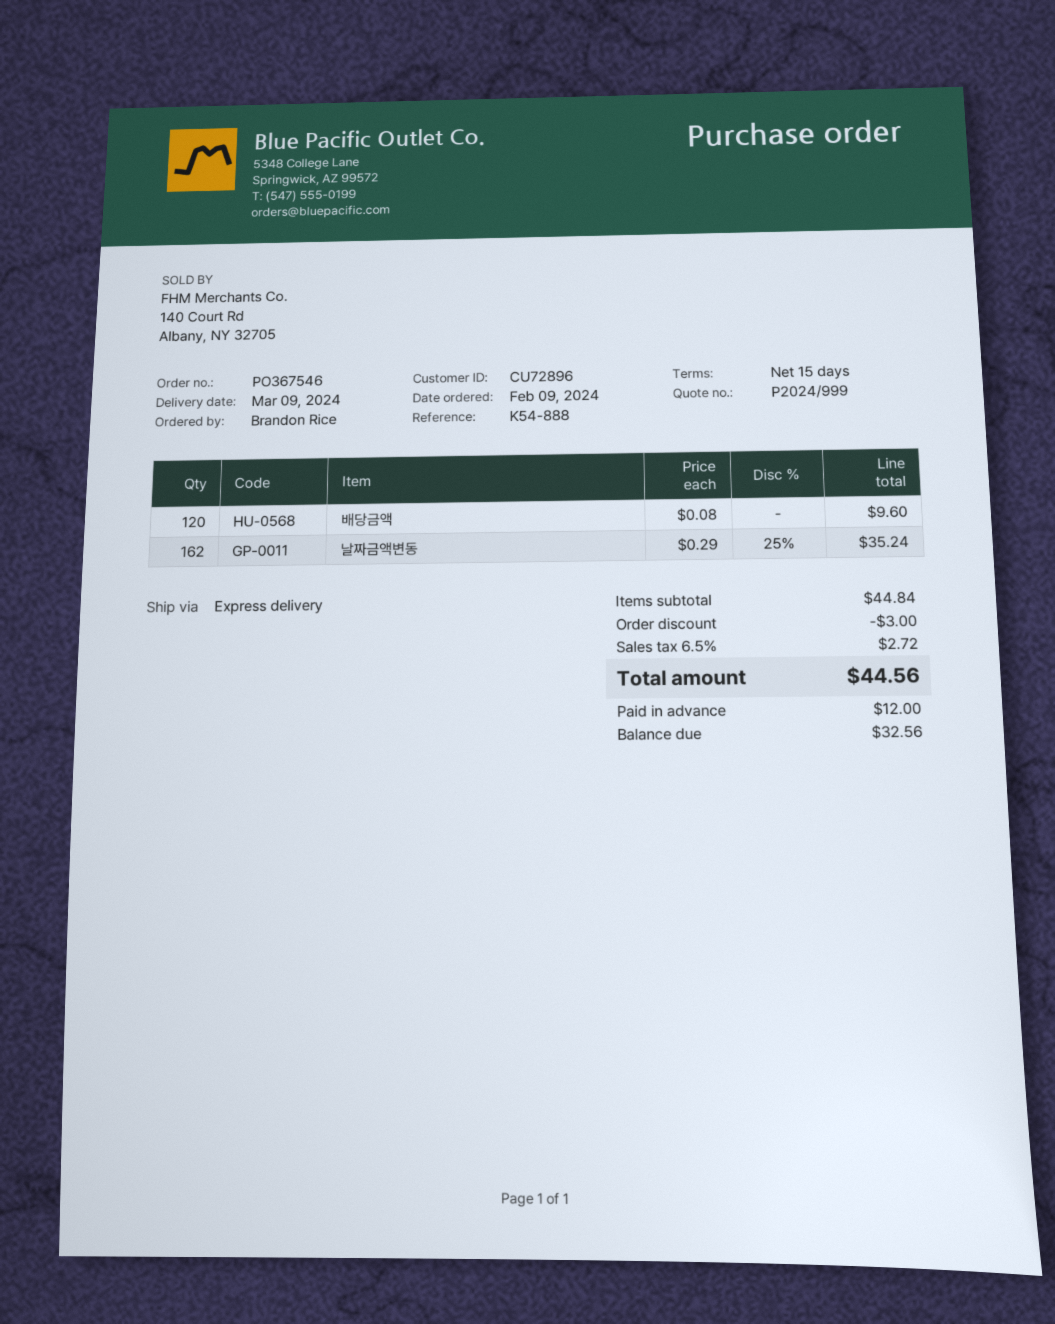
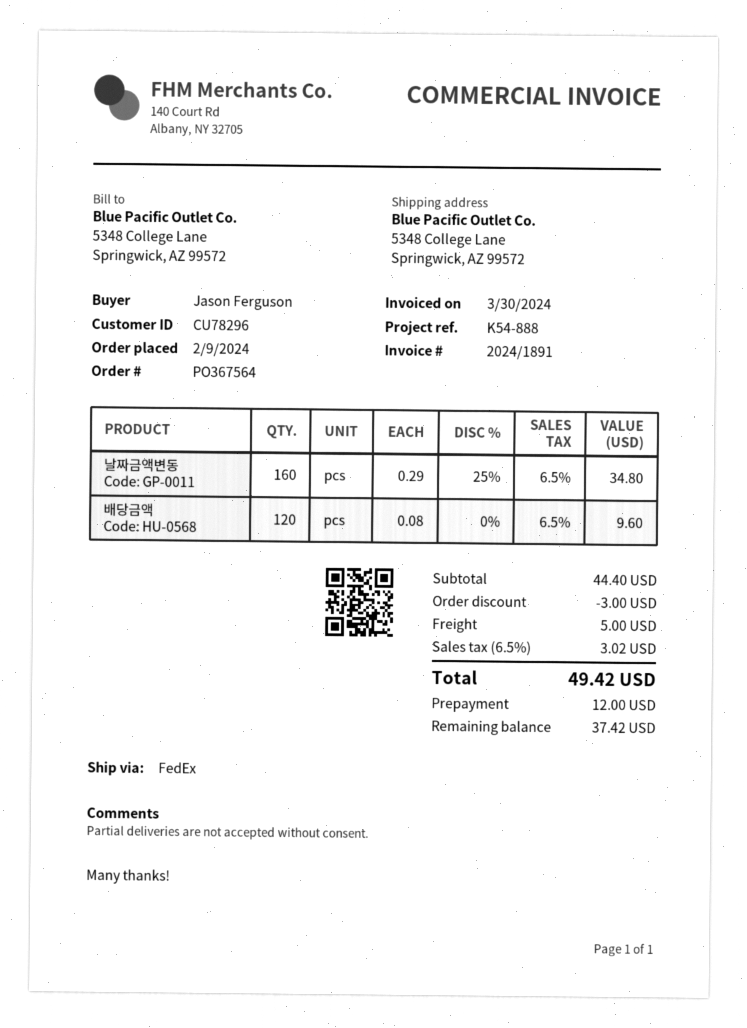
order number: PO367546 -> PO367564
customer number: CU72896 -> CU78296
ordered by: Brandon Rice -> Jason Ferguson
shipping method: express -> FedEx
날짜금액변동: 162 x 0.29 - 25% = 35.24 -> 160 x 0.29 - 25% = 34.80
subtotal: 44.84 -> 44.40
shipping: none -> 5.00
tax: 6.5% = 2.72 -> 6.5% = 3.02
total: 44.56 -> 49.42
balance: 32.56 -> 37.42

